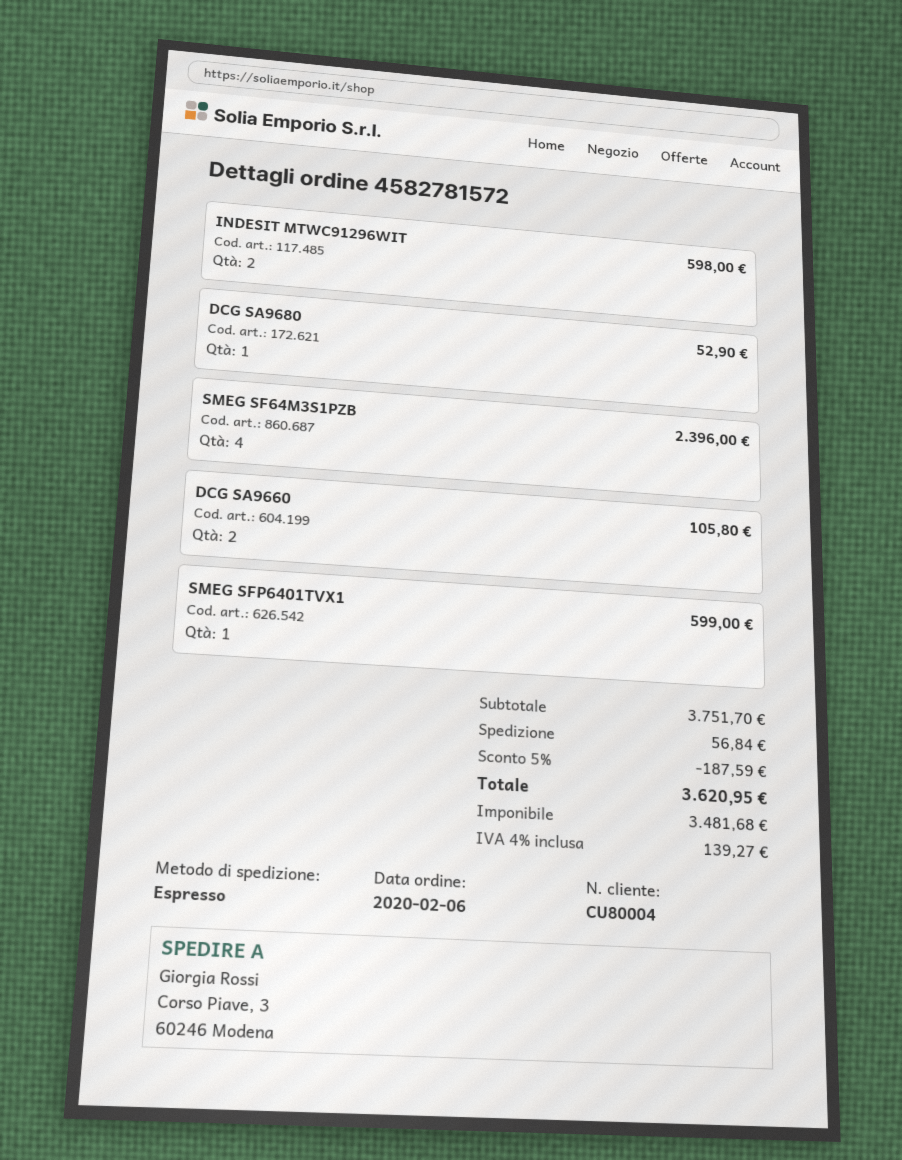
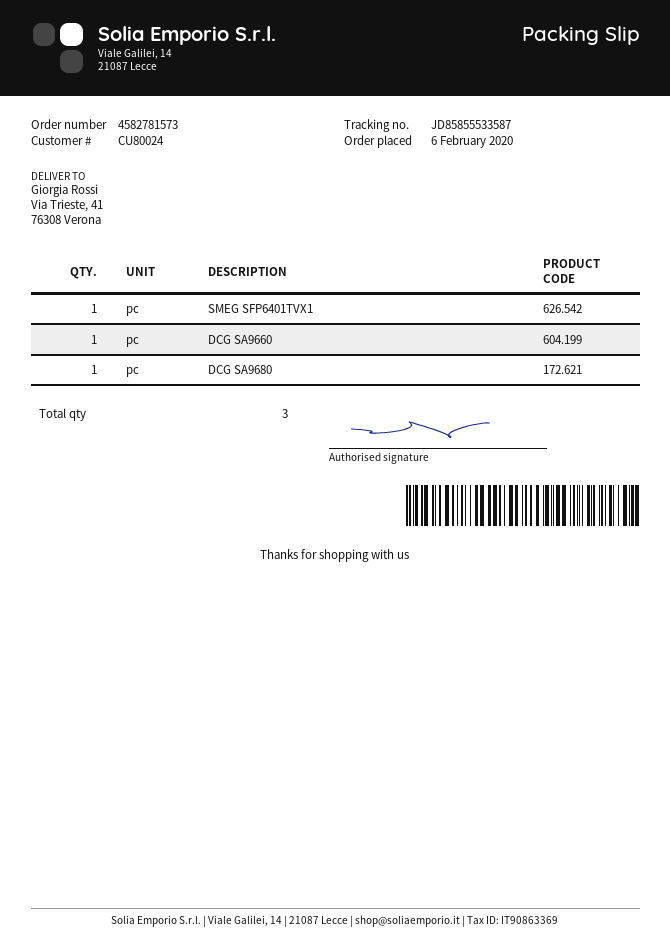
order number: 4582781572 -> 4582781573
customer number: CU80004 -> CU80024
ship to: Corso Piave, 3, 60246 Modena -> Via Trieste, 41, 76308 Verona
INDESIT MTWC91296WIT: 2 -> none
SMEG SF64M3S1PZB: 4 -> none
DCG SA9660: 2 -> 1

